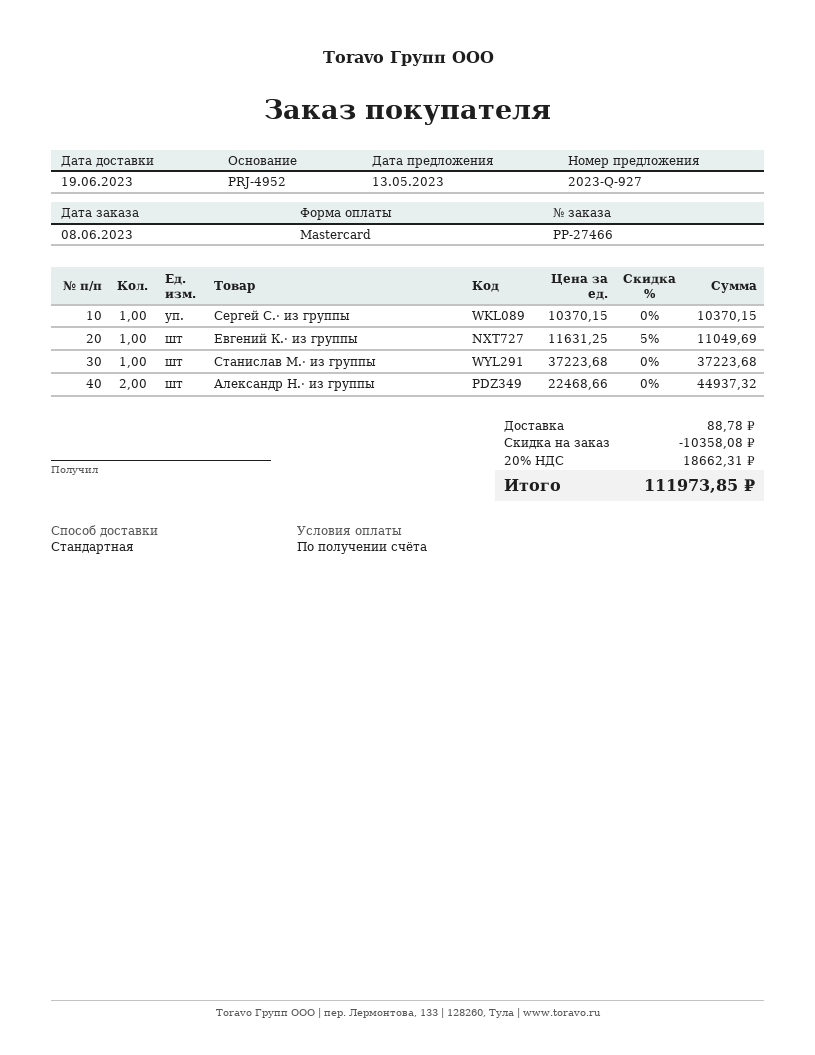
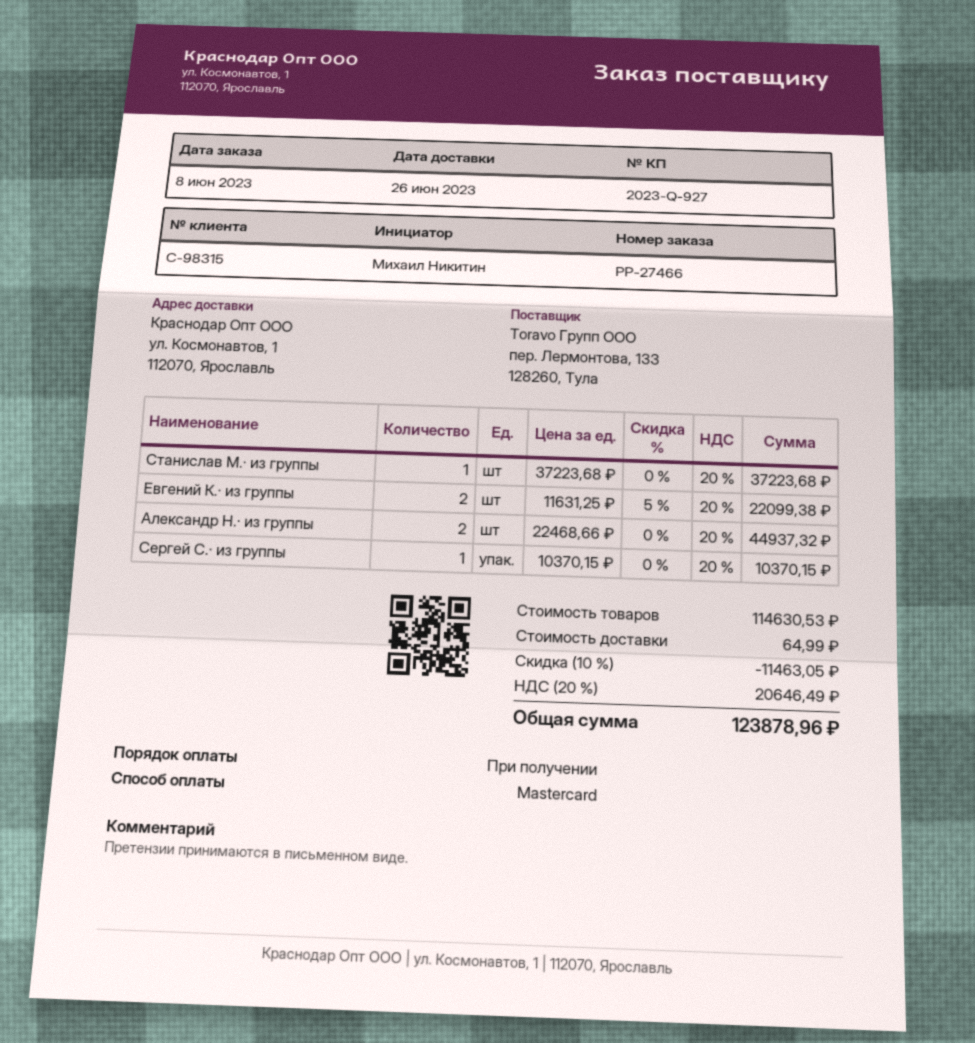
delivery date: 2023-06-19 -> 2023-06-26
Евгений К.· из группы: 1 x 11631.25 - 5% = 11049.69 -> 2 x 11631.25 - 5% = 22099.38
discount: 10358.08 -> 11463.05
shipping: 88.78 -> 64.99
tax: 20% = 18662.31 -> 20% = 20646.49
total: 111973.85 -> 123878.96

